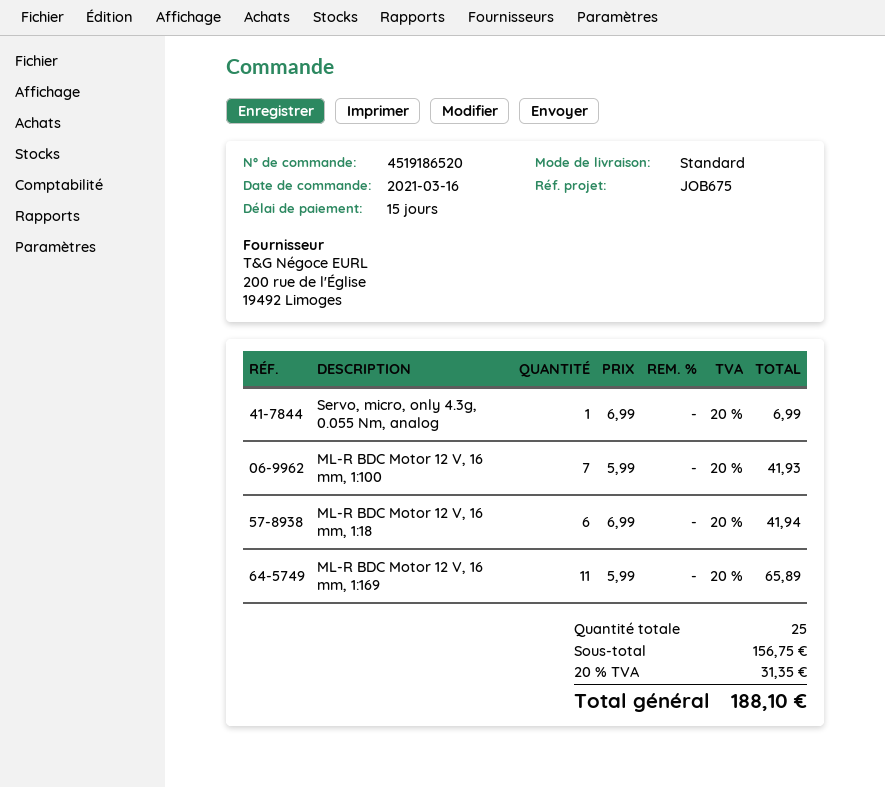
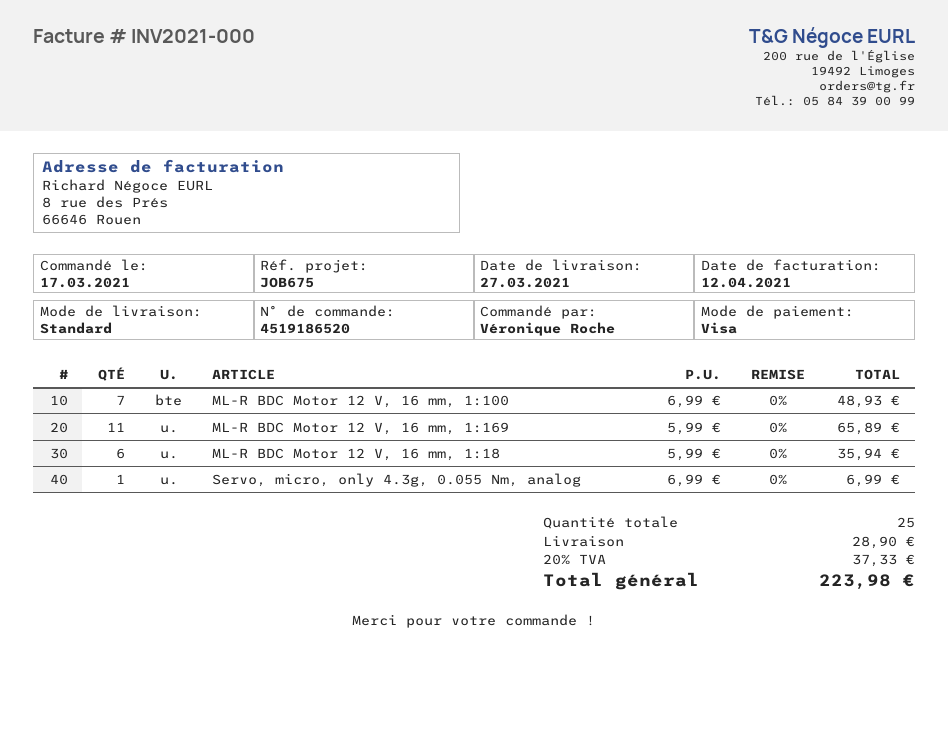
order date: 2021-03-16 -> 2021-03-17
ML-R BDC Motor 12 V, 16 mm, 1:100: 7 x 5.99 = 41.93 -> 7 x 6.99 = 48.93
ML-R BDC Motor 12 V, 16 mm, 1:18: 6 x 6.99 = 41.94 -> 6 x 5.99 = 35.94
shipping: none -> 28.90
tax: 20% = 31.35 -> 20% = 37.33
total: 188.10 -> 223.98

